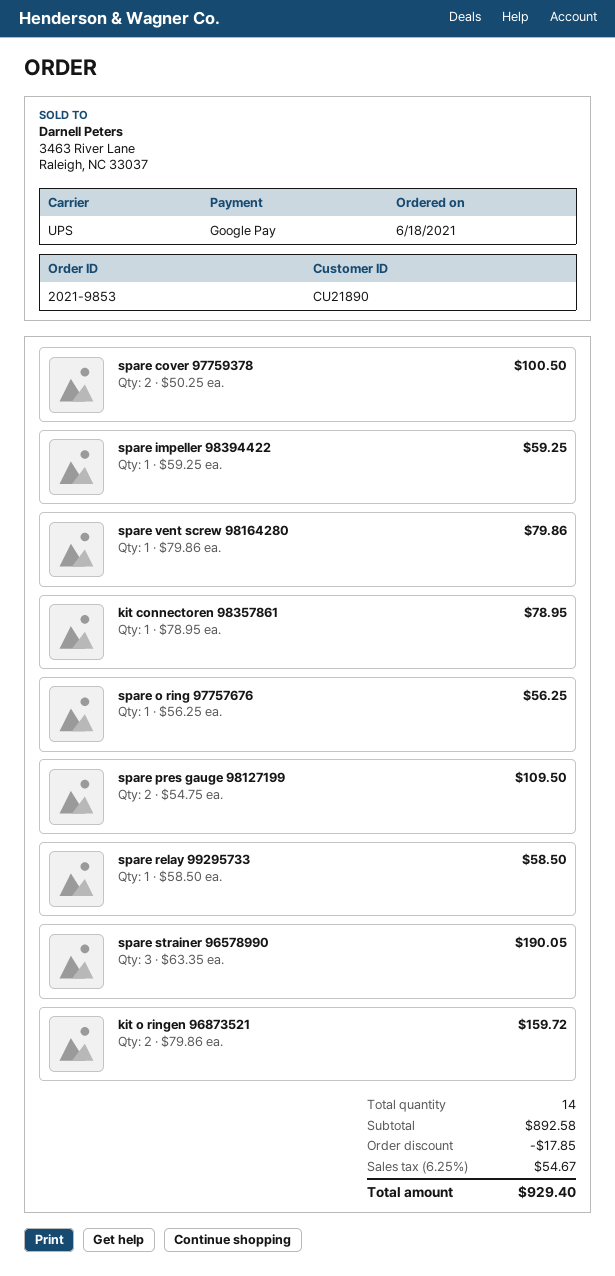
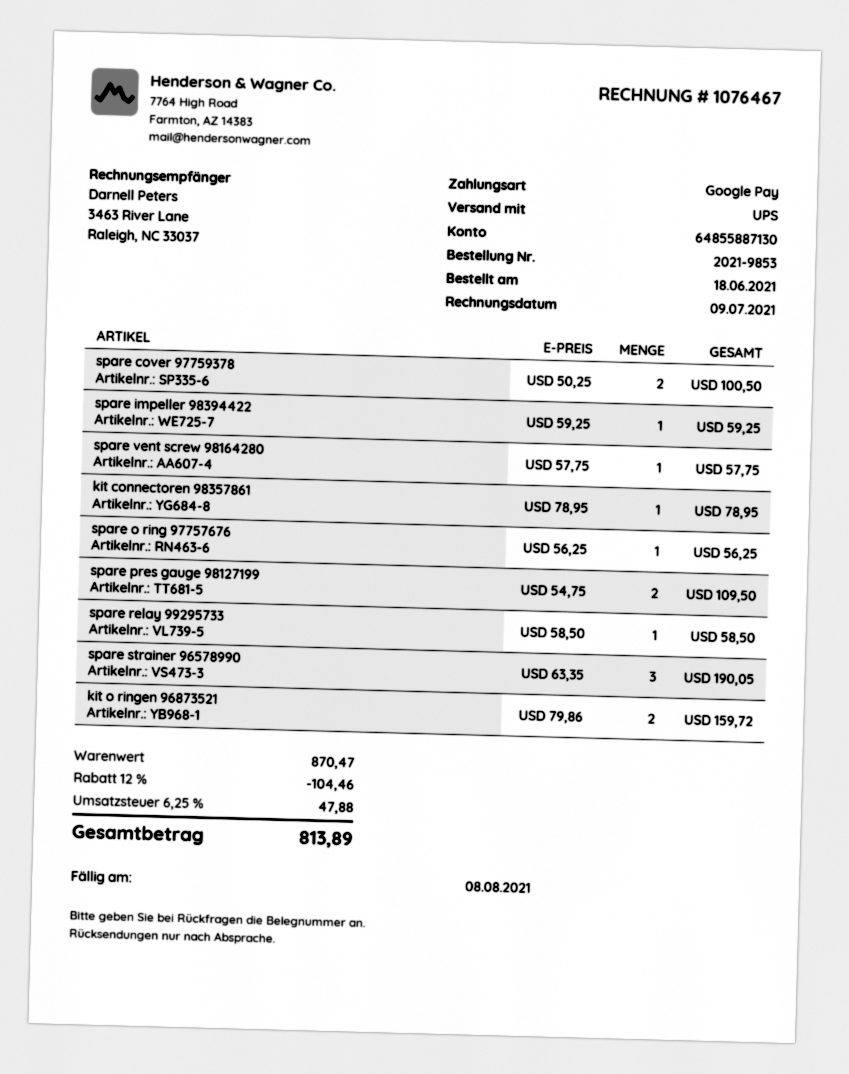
spare vent screw 98164280: 1 x 79.86 = 79.86 -> 1 x 57.75 = 57.75
subtotal: 892.58 -> 870.47
discount: 17.85 -> 104.46
tax: 6.25% = 54.67 -> 6.25% = 47.88
total: 929.40 -> 813.89

